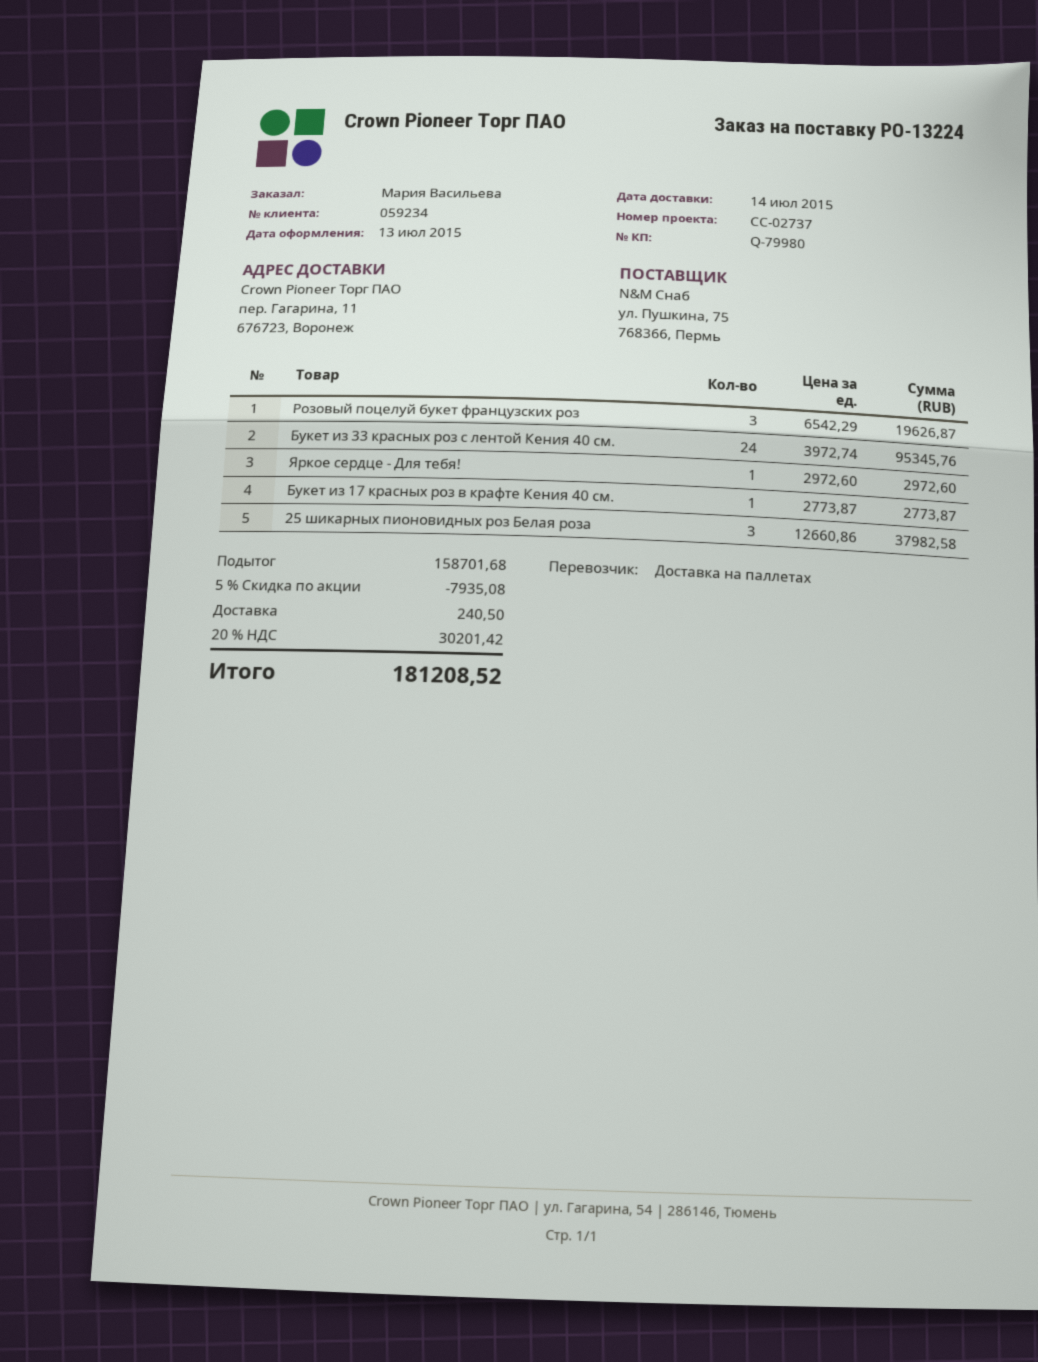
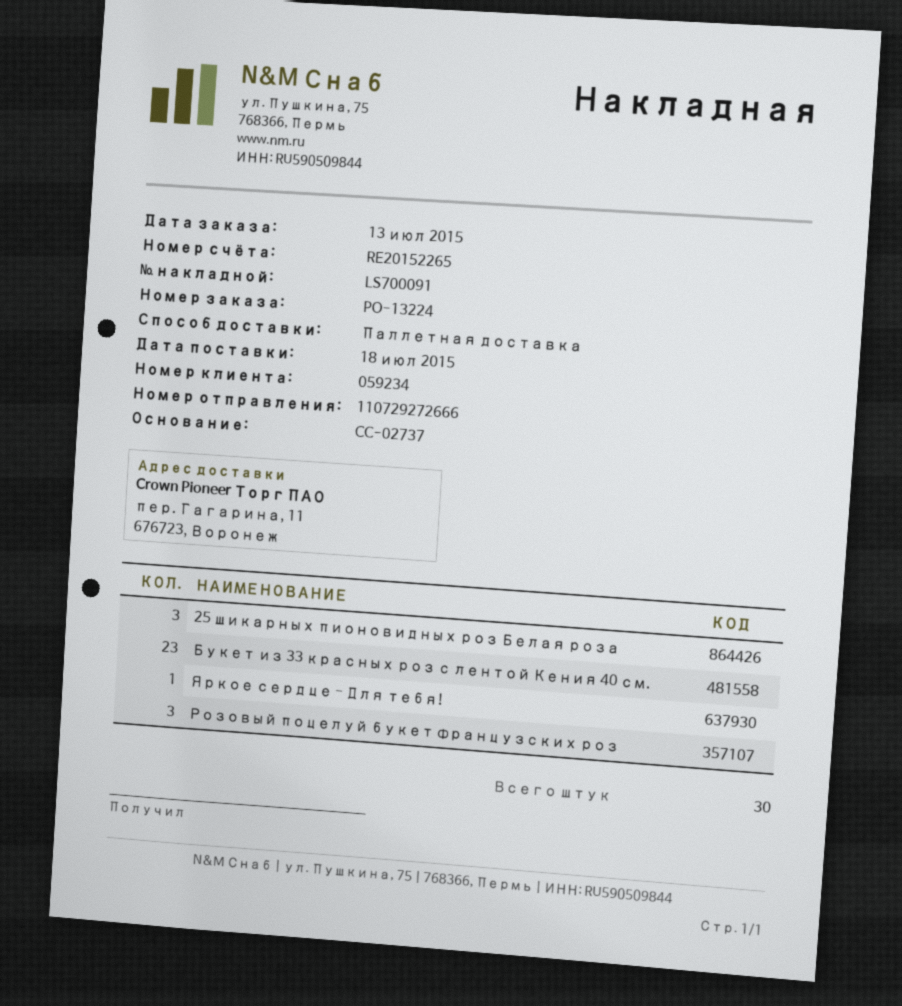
delivery date: 2015-07-14 -> 2015-07-18
Букет из 33 красных роз с лентой Кения 40 см.: 24 -> 23
Букет из 17 красных роз в крафте Кения 40 см.: 1 -> none

